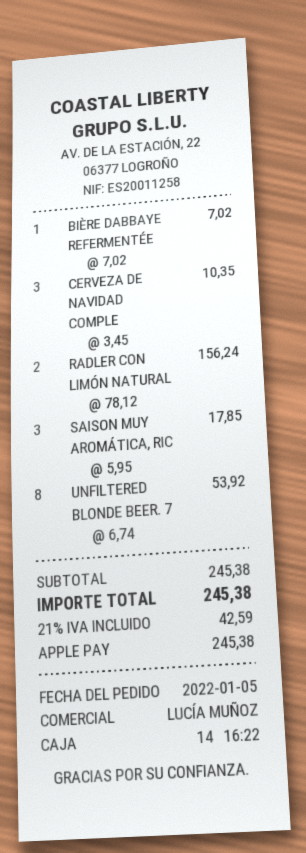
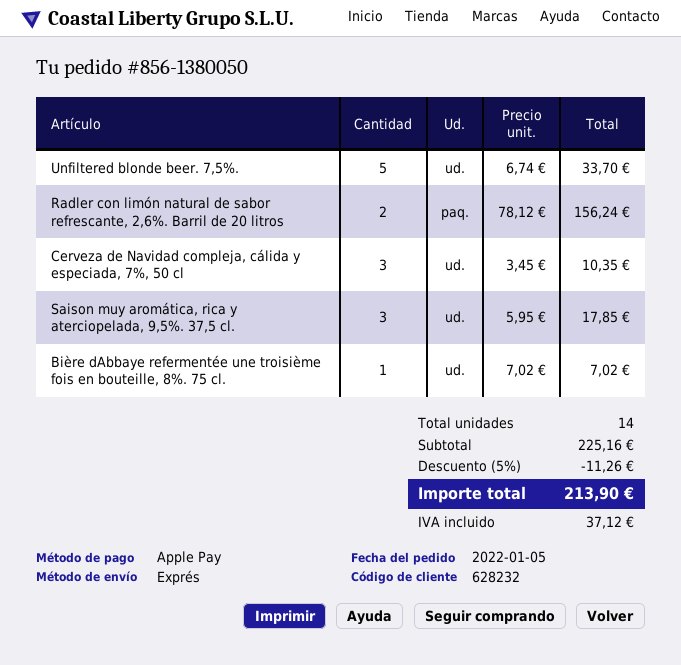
UNFILTERED BLONDE BEER. 7: 8 x 6.74 = 53.92 -> 5 x 6.74 = 33.70
subtotal: 245.38 -> 225.16
discount: none -> 5% = 11.26
tax: 42.59 -> 37.12
total: 245.38 -> 213.90

